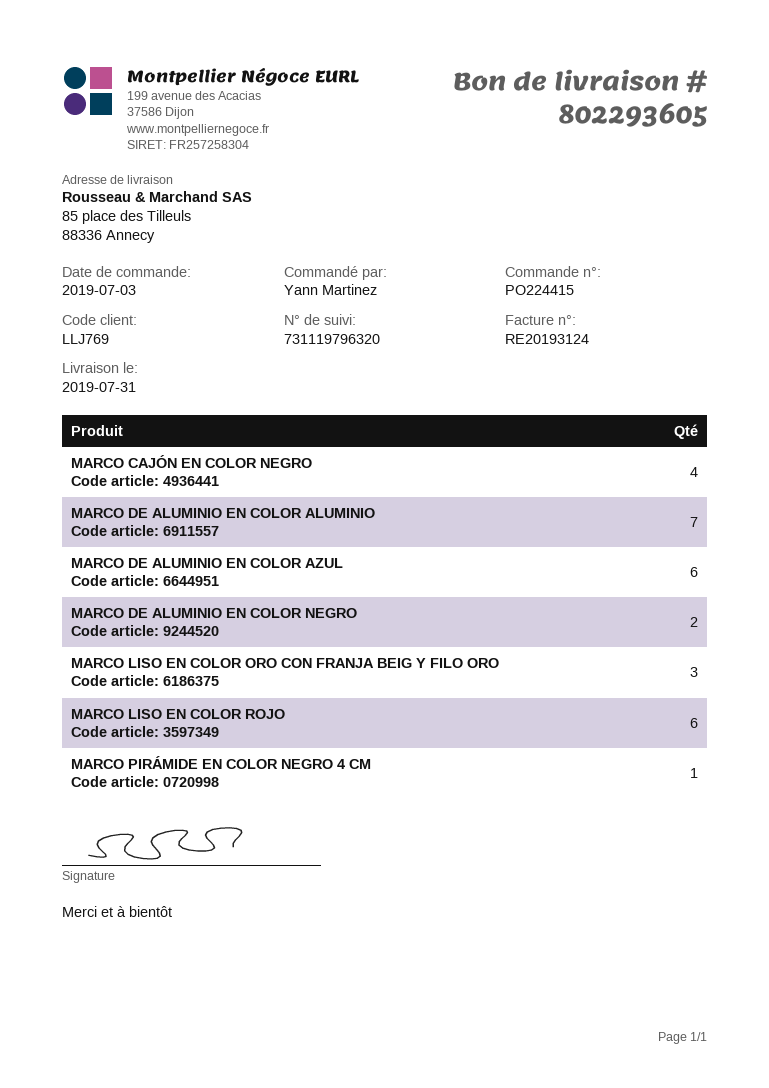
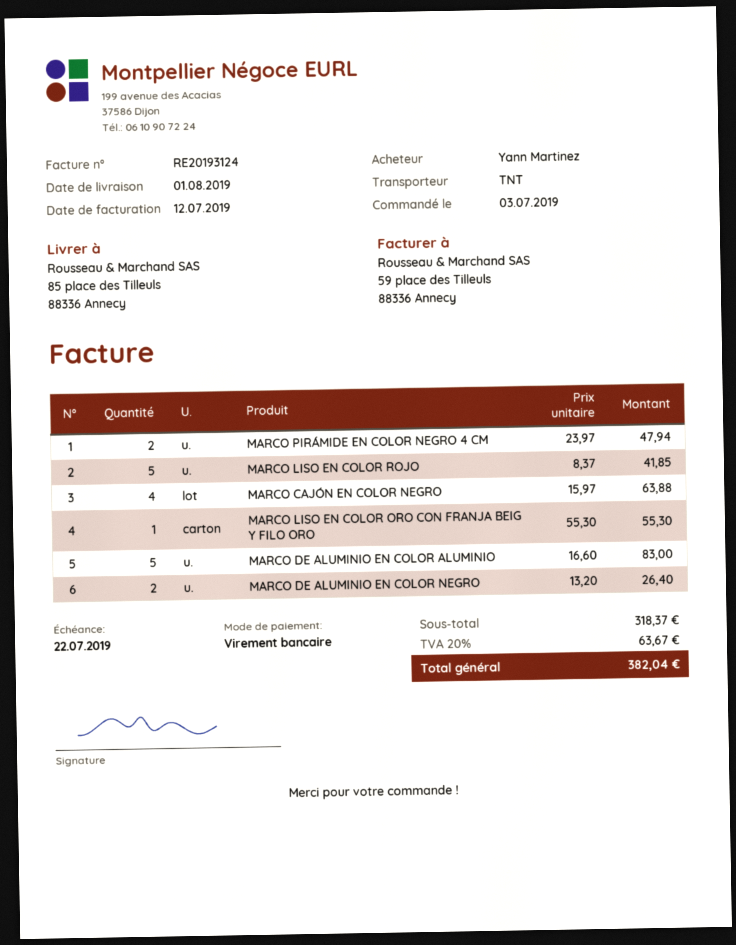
delivery date: 2019-07-31 -> 2019-08-01
MARCO DE ALUMINIO EN COLOR ALUMINIO: 7 -> 5
MARCO DE ALUMINIO EN COLOR AZUL: 6 -> none
MARCO LISO EN COLOR ORO CON FRANJA BEIG Y FILO ORO: 3 -> 1
MARCO LISO EN COLOR ROJO: 6 -> 5
MARCO PIRÁMIDE EN COLOR NEGRO 4 CM: 1 -> 2

